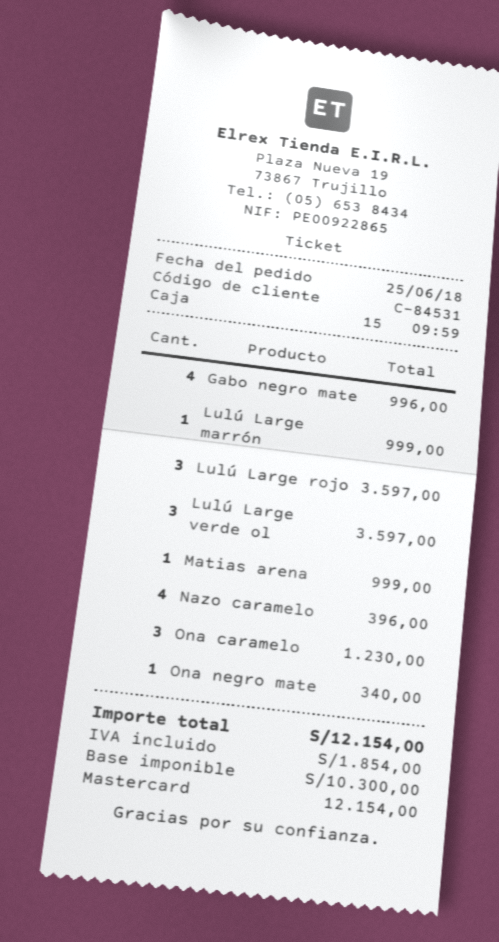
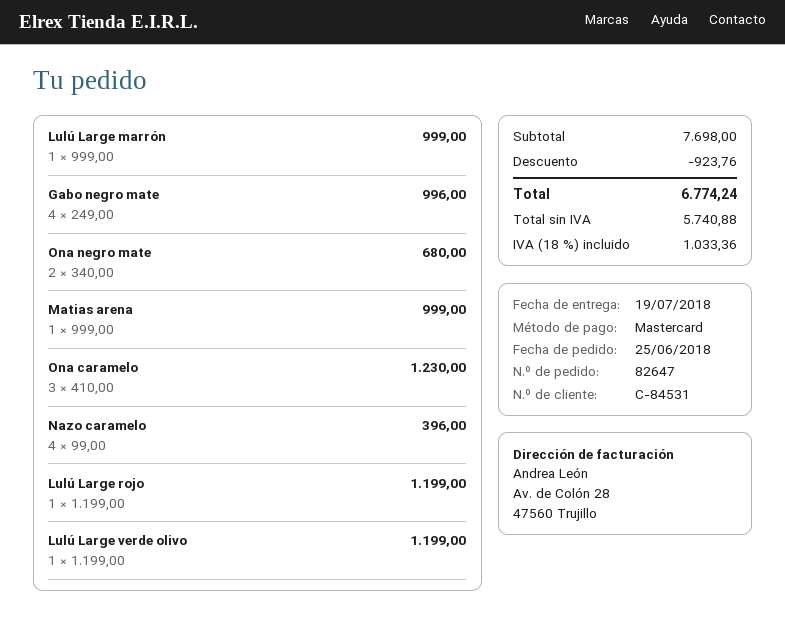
Lulú Large rojo: 3 for 3597.00 -> 1 for 1199.00
Lulú Large verde ol: 3 for 3597.00 -> 1 for 1199.00
Ona negro mate: 1 for 340.00 -> 2 for 680.00
discount: none -> 923.76
net: 10300.00 -> 5740.88
tax: 1854.00 -> 1033.36
total: 12154.00 -> 6774.24

